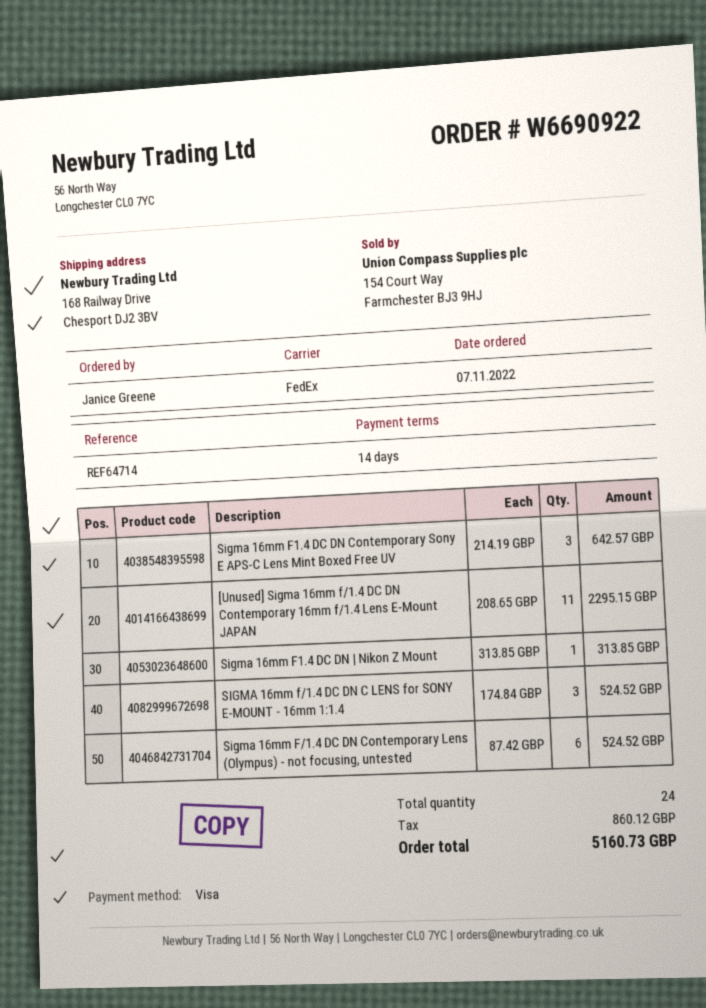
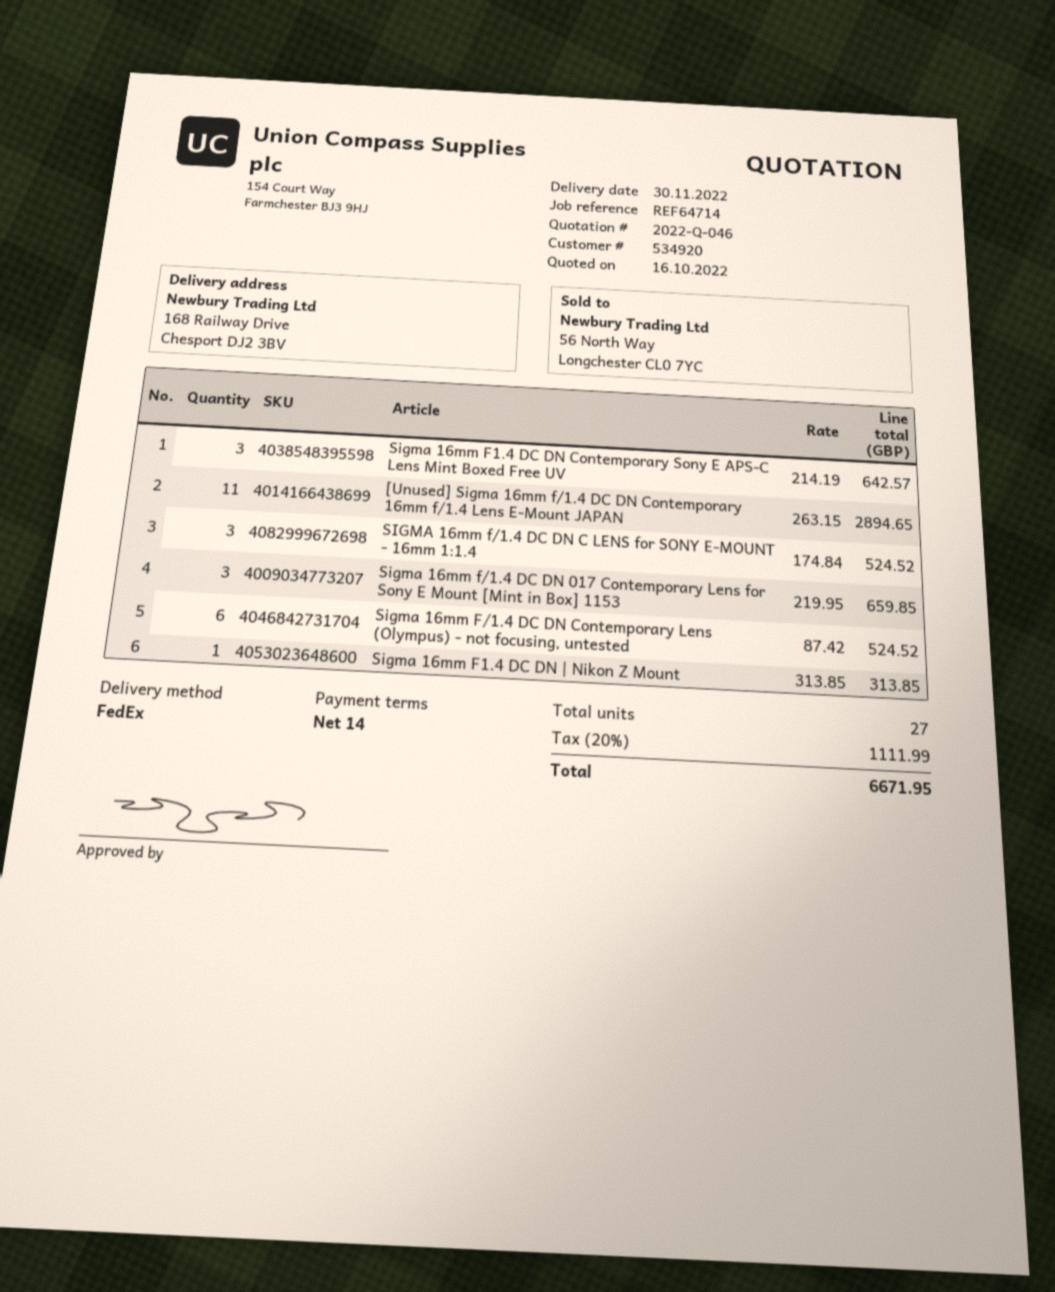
[Unused] Sigma 16mm f/1.4 DC DN Contemporary 16mm f/1.4 Lens E-Mount JAPAN: 11 x 208.65 = 2295.15 -> 11 x 263.15 = 2894.65
Sigma 16mm f/1.4 DC DN 017 Contemporary Lens for Sony E Mount [Mint in Box] 1153: none -> 3 x 219.95 = 659.85
total quantity: 24 -> 27
tax: 860.12 -> 1111.99
total: 5160.73 -> 6671.95

